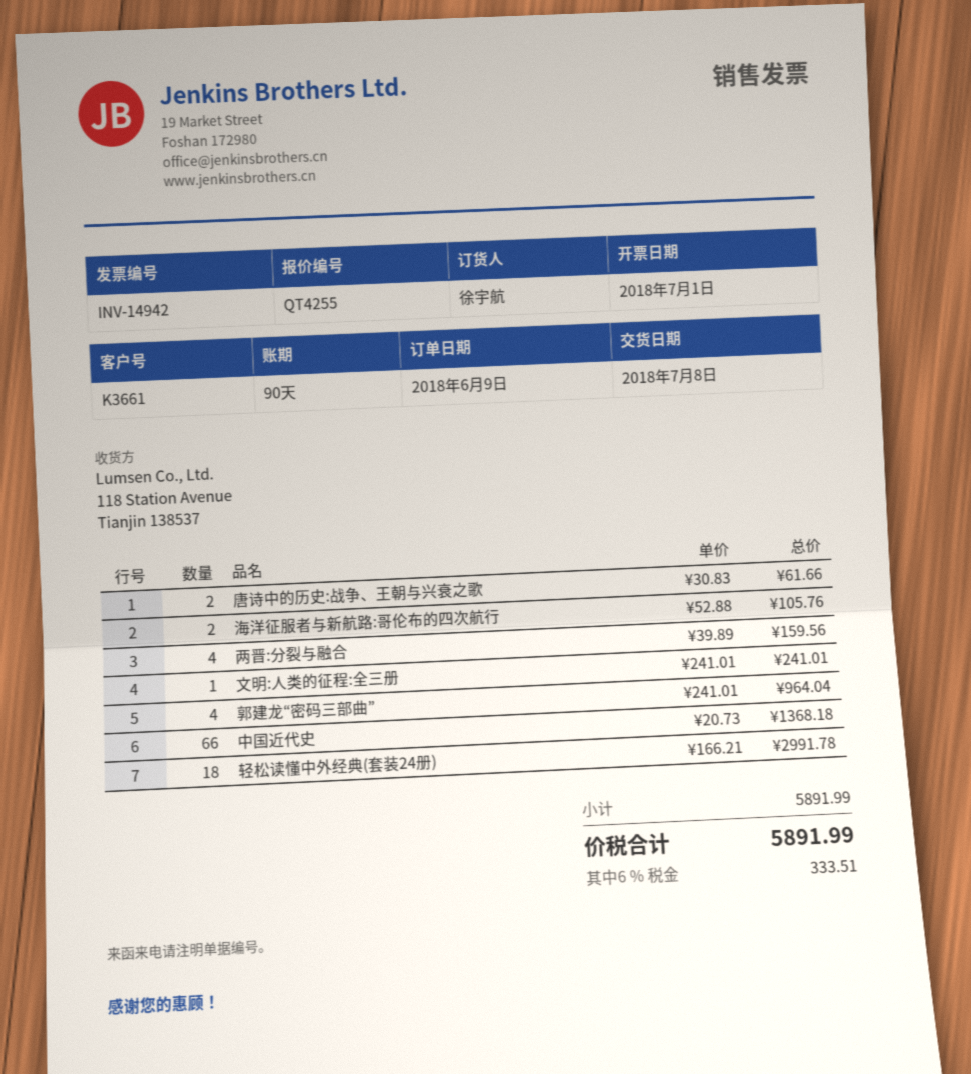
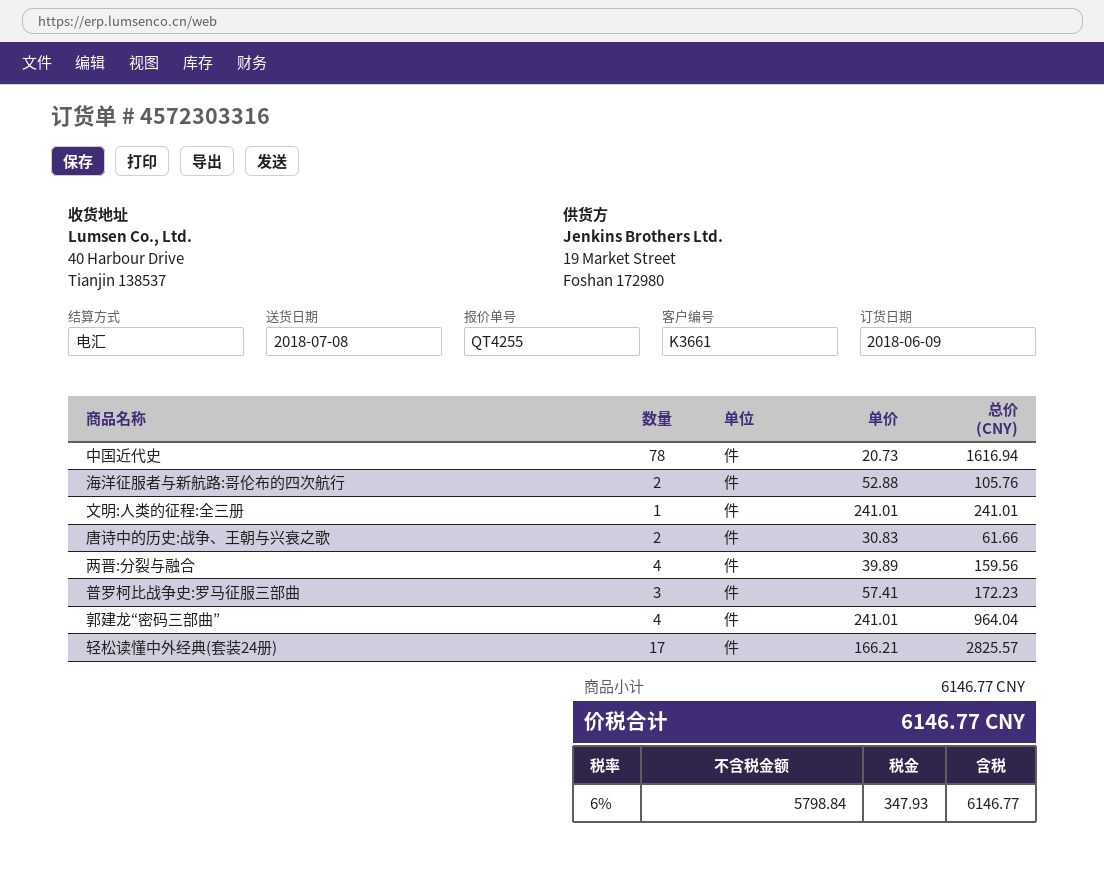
ship to: 118 Station Avenue, Tianjin 138537 -> 40 Harbour Drive, Tianjin 138537
中国近代史: 66 x 20.73 = 1368.18 -> 78 x 20.73 = 1616.94
轻松读懂中外经典(套装24册): 18 x 166.21 = 2991.78 -> 17 x 166.21 = 2825.57
普罗柯比战争史:罗马征服三部曲: none -> 3 x 57.41 = 172.23
subtotal: 5891.99 -> 6146.77
tax: 6% = 333.51 -> 6% = 347.93
total: 5891.99 -> 6146.77

